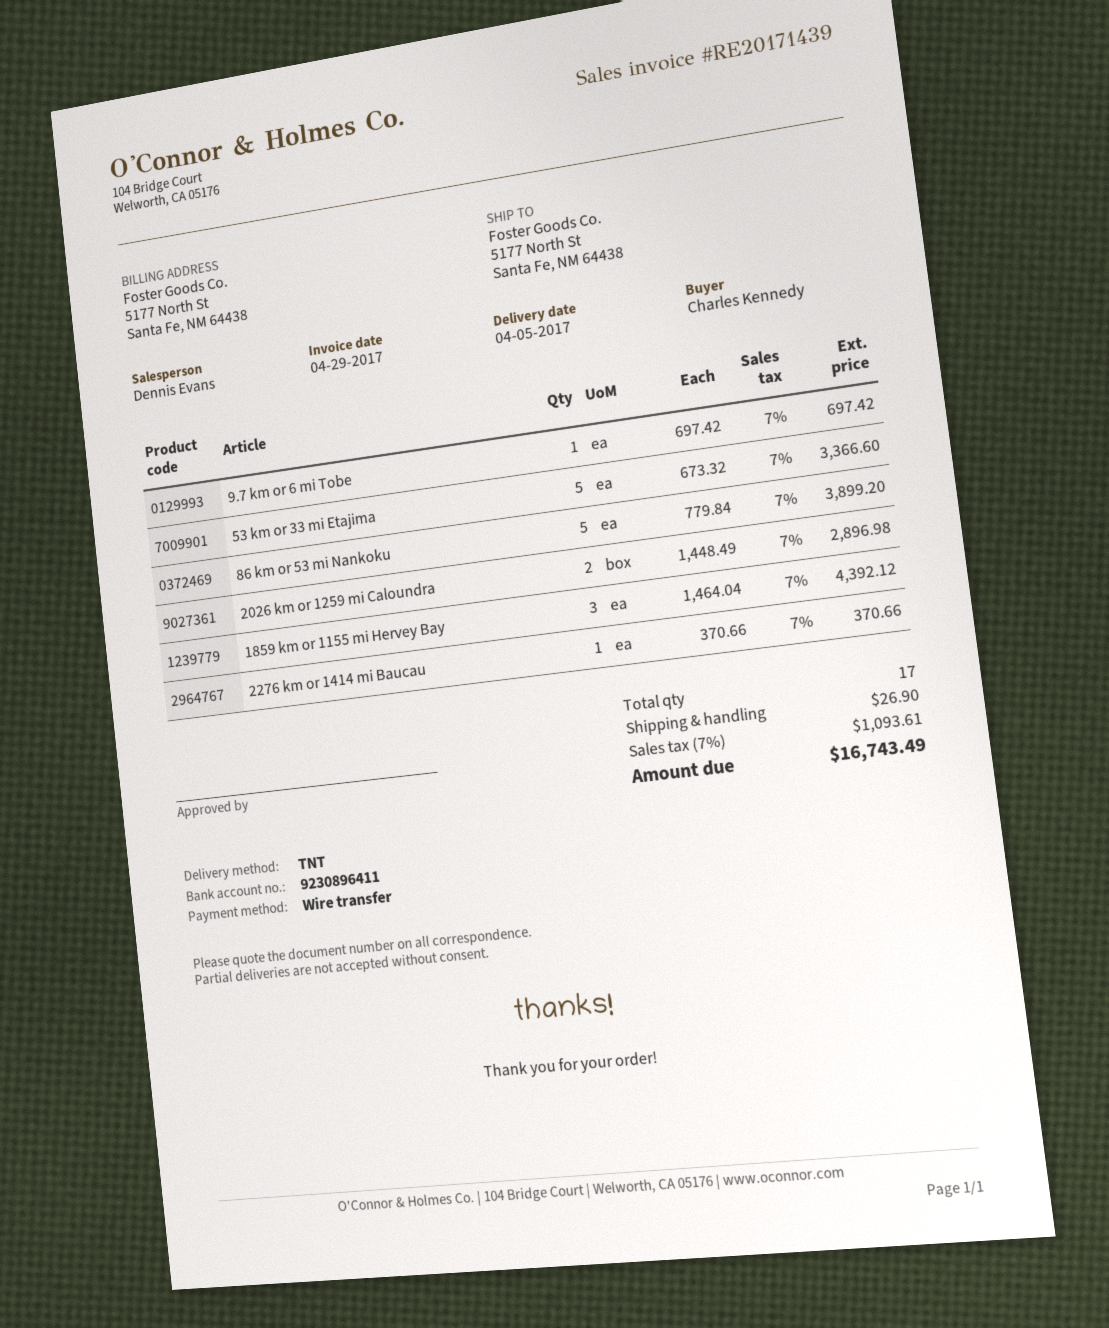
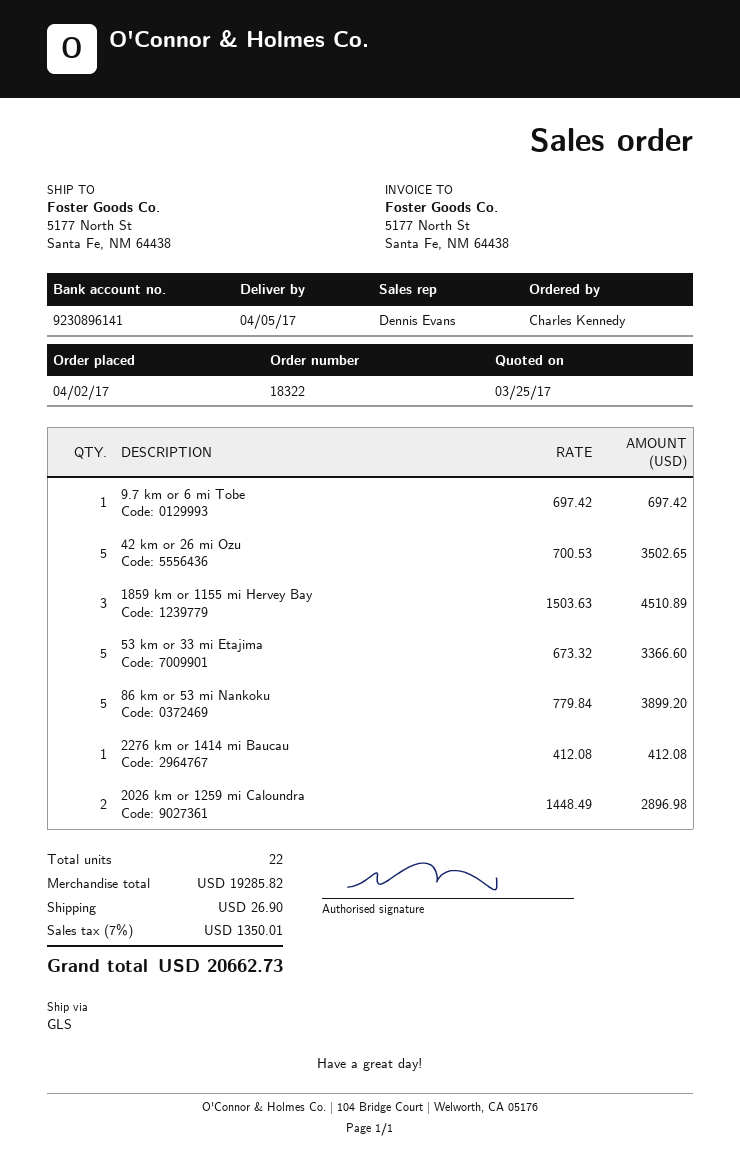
bank account: 9230896411 -> 9230896141
shipping method: TNT -> GLS
1859 km or 1155 mi Hervey Bay: 3 x 1464.04 = 4392.12 -> 3 x 1503.63 = 4510.89
2276 km or 1414 mi Baucau: 1 x 370.66 = 370.66 -> 1 x 412.08 = 412.08
42 km or 26 mi Ozu: none -> 5 x 700.53 = 3502.65
total quantity: 17 -> 22
tax: 7% = 1093.61 -> 7% = 1350.01
total: 16743.49 -> 20662.73

